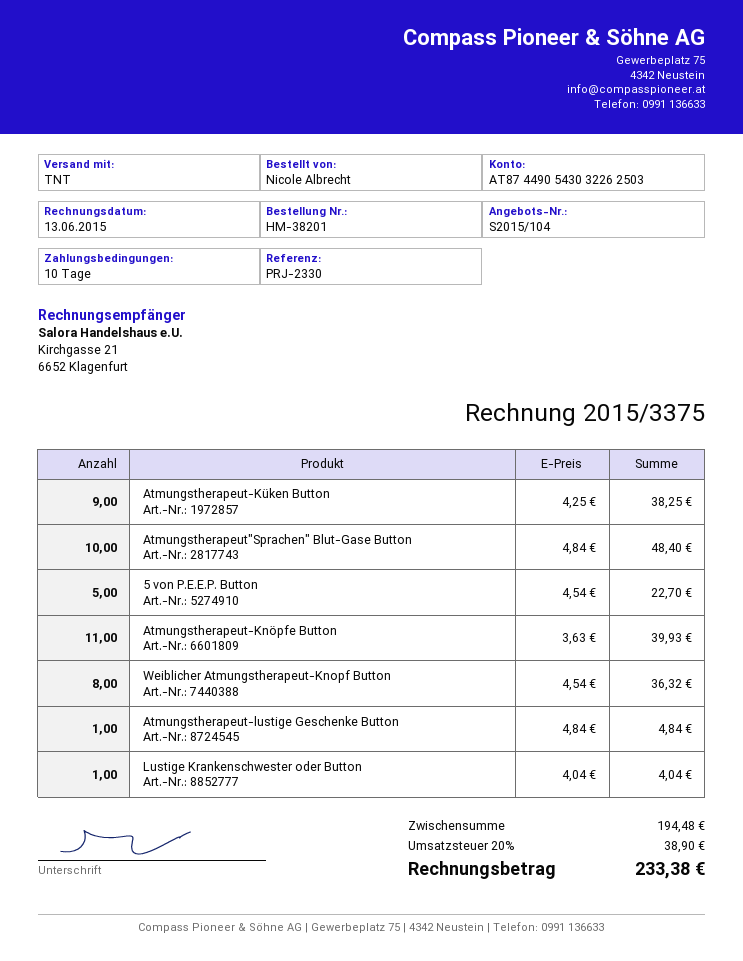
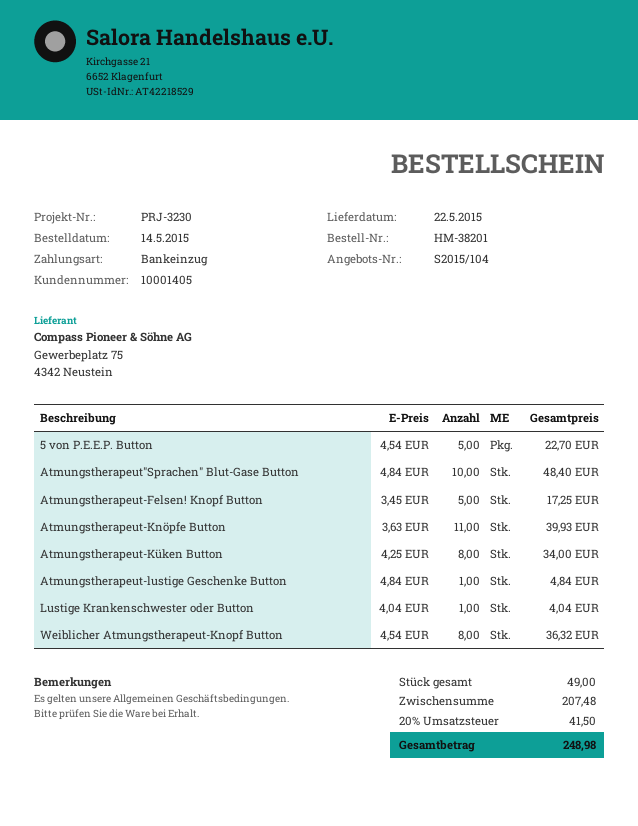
reference: PRJ-2330 -> PRJ-3230
Atmungstherapeut-Küken Button: 9 x 4.25 = 38.25 -> 8 x 4.25 = 34.00
Atmungstherapeut-Felsen! Knopf Button: none -> 5 x 3.45 = 17.25
subtotal: 194.48 -> 207.48
tax: 20% = 38.90 -> 20% = 41.50
total: 233.38 -> 248.98

